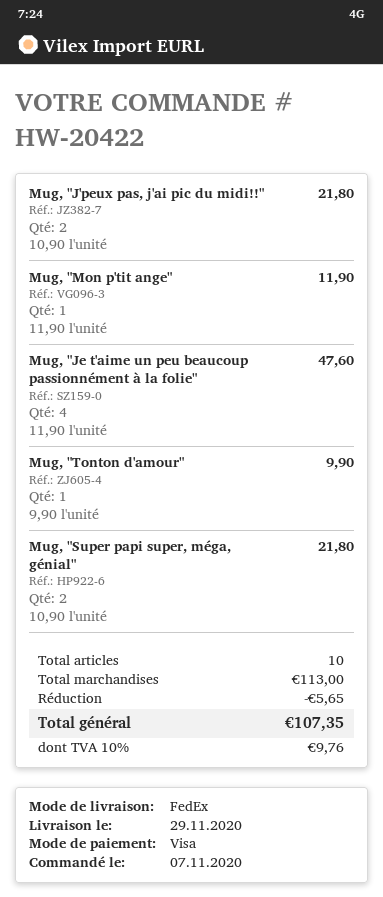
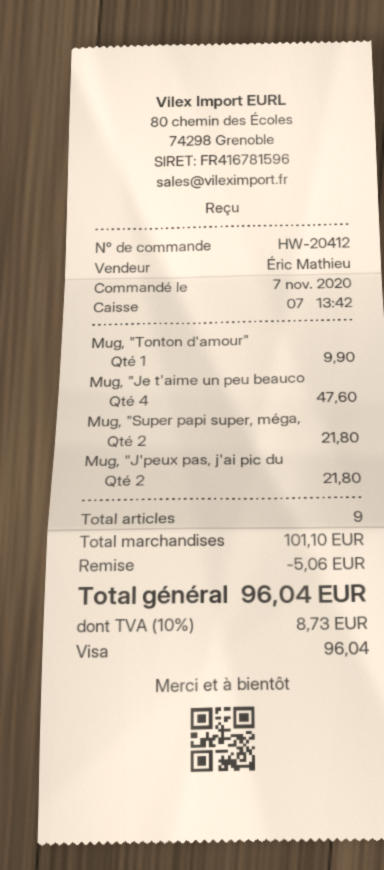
order number: HW-20422 -> HW-20412
Mug, "Mon p'tit ange": 1 for 11.90 -> none
total quantity: 10 -> 9
subtotal: 113.00 -> 101.10
discount: 5.65 -> 5.06
tax: 10% = 9.76 -> 10% = 8.73
total: 107.35 -> 96.04

